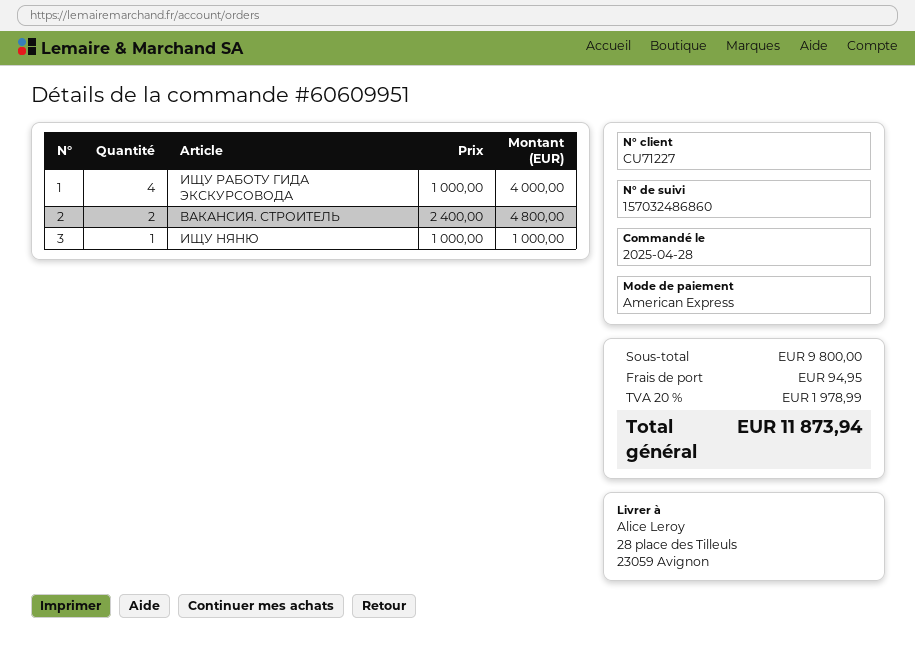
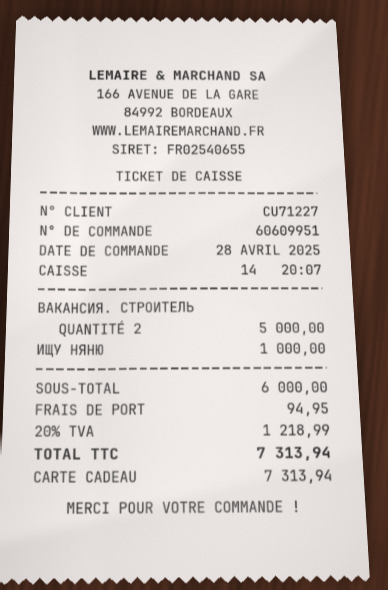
payment method: American Express -> gift card
ИЩУ РАБОТУ ГИДА ЭКСКУРСОВОДА: 4 for 4000.00 -> none
ВАКАНСИЯ. СТРОИТЕЛЬ: 2 for 4800.00 -> 2 for 5000.00
subtotal: 9800.00 -> 6000.00
tax: 20% = 1978.99 -> 20% = 1218.99
total: 11873.94 -> 7313.94

